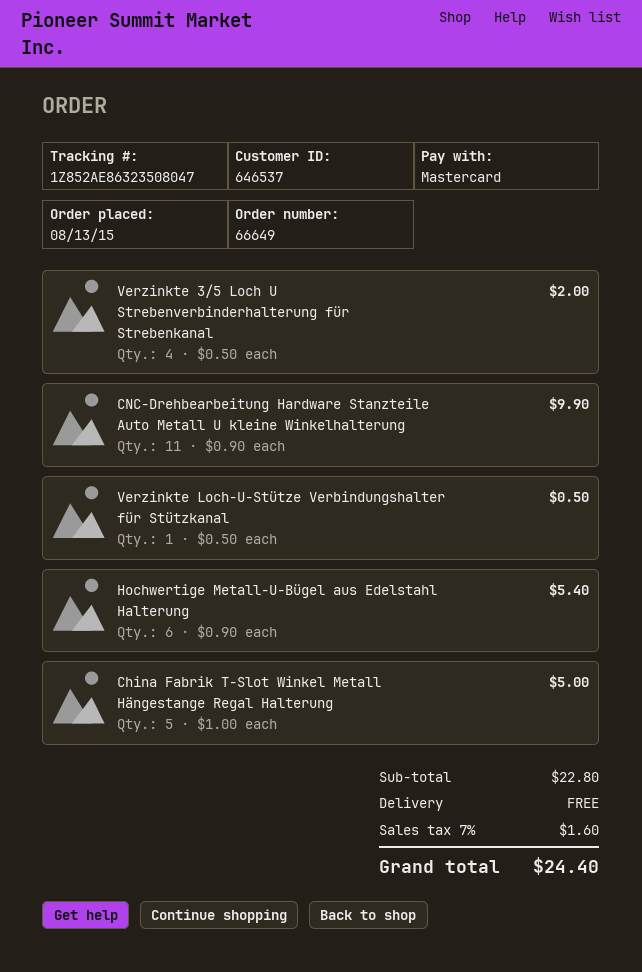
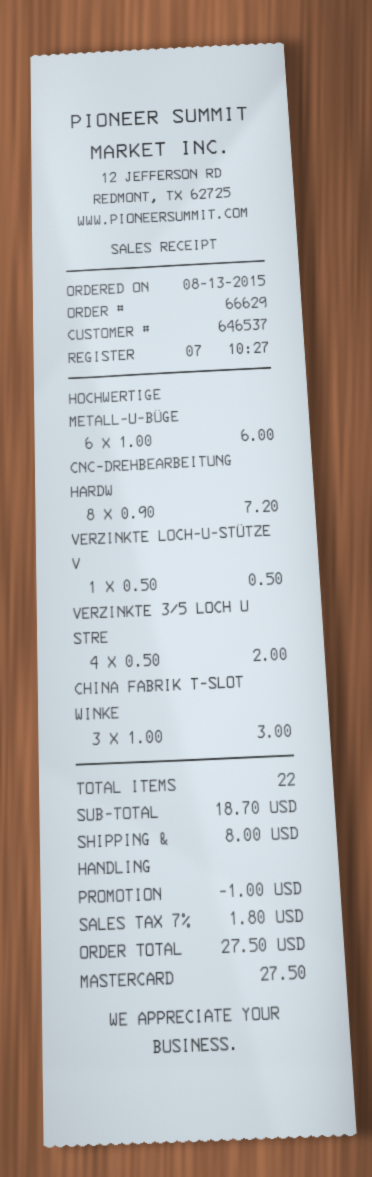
order number: 66649 -> 66629
CNC-Drehbearbeitung Hardware Stanzteile Auto Metall U kleine Winkelhalterung: 11 x 0.90 = 9.90 -> 8 x 0.90 = 7.20
Hochwertige Metall-U-Bügel aus Edelstahl Halterung: 6 x 0.90 = 5.40 -> 6 x 1.00 = 6.00
China Fabrik T-Slot Winkel Metall Hängestange Regal Halterung: 5 x 1.00 = 5.00 -> 3 x 1.00 = 3.00
subtotal: 22.80 -> 18.70
discount: none -> 1.00
shipping: 0.00 -> 8.00
tax: 7% = 1.60 -> 7% = 1.80
total: 24.40 -> 27.50

